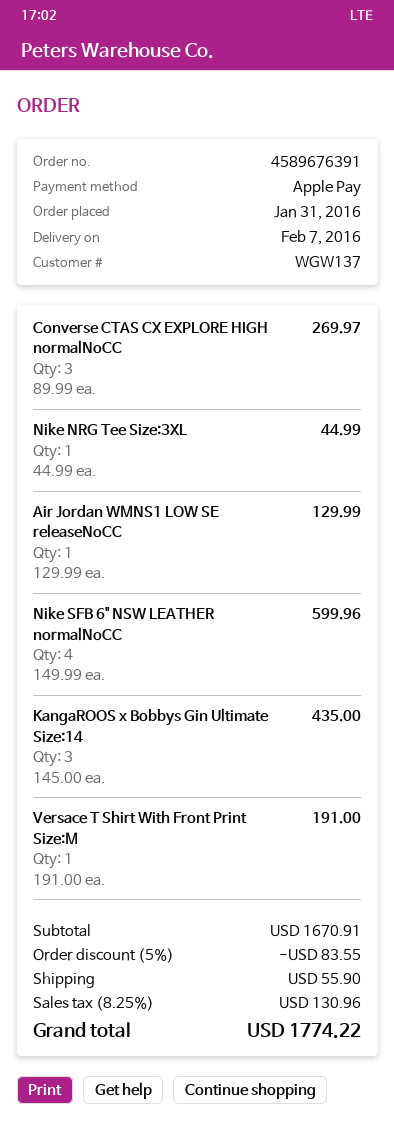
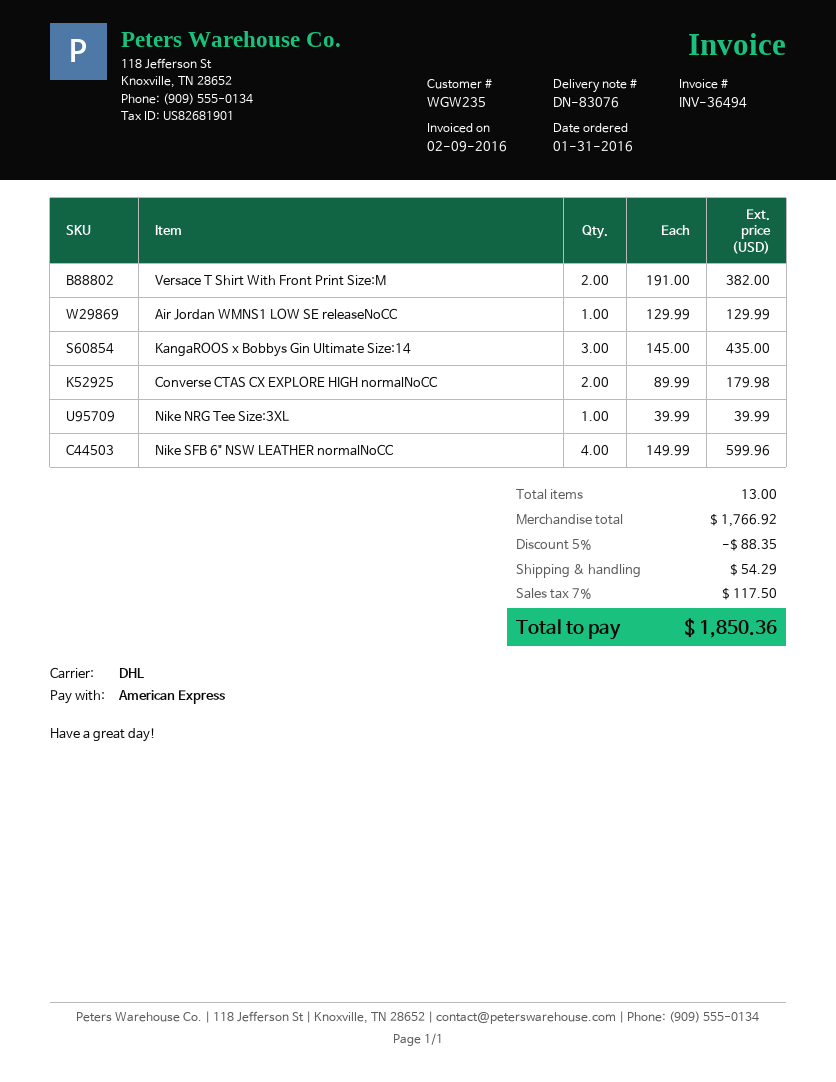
customer number: WGW137 -> WGW235
payment method: Apple Pay -> American Express
Converse CTAS CX EXPLORE HIGH normalNoCC: 3 x 89.99 = 269.97 -> 2 x 89.99 = 179.98
Nike NRG Tee Size:3XL: 1 x 44.99 = 44.99 -> 1 x 39.99 = 39.99
Versace T Shirt With Front Print Size:M: 1 x 191.00 = 191.00 -> 2 x 191.00 = 382.00
subtotal: 1670.91 -> 1766.92
discount: 5% = 83.55 -> 5% = 88.35
shipping: 55.90 -> 54.29
tax: 8.25% = 130.96 -> 7% = 117.50
total: 1774.22 -> 1850.36

